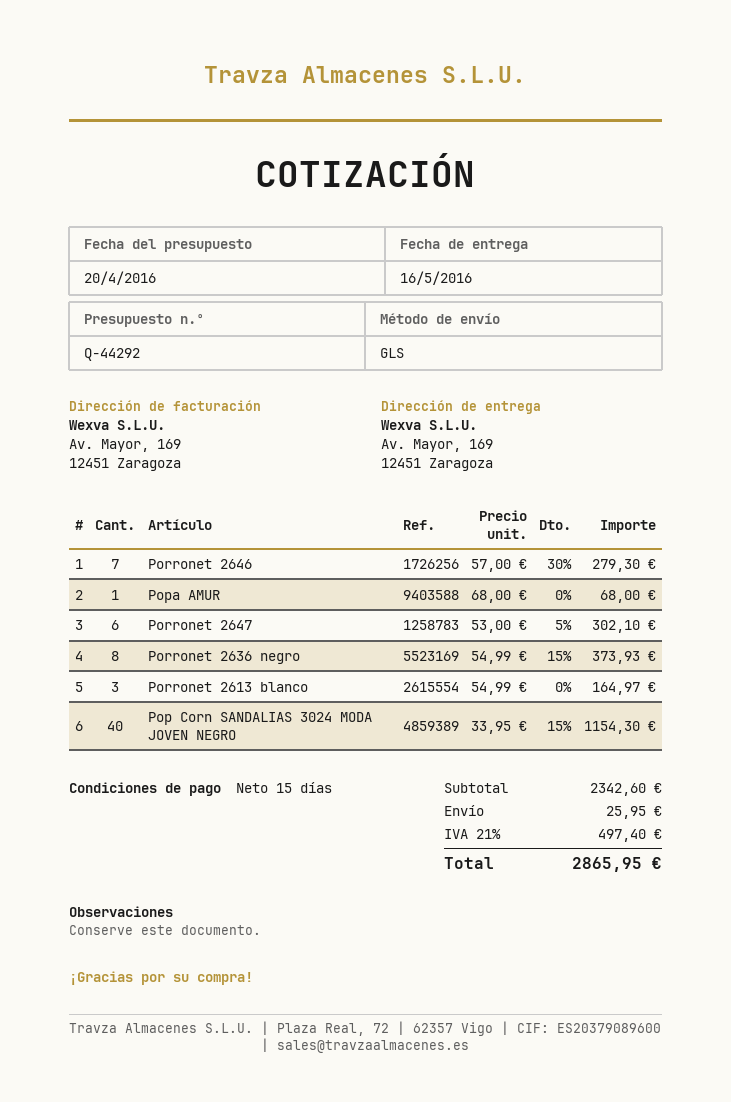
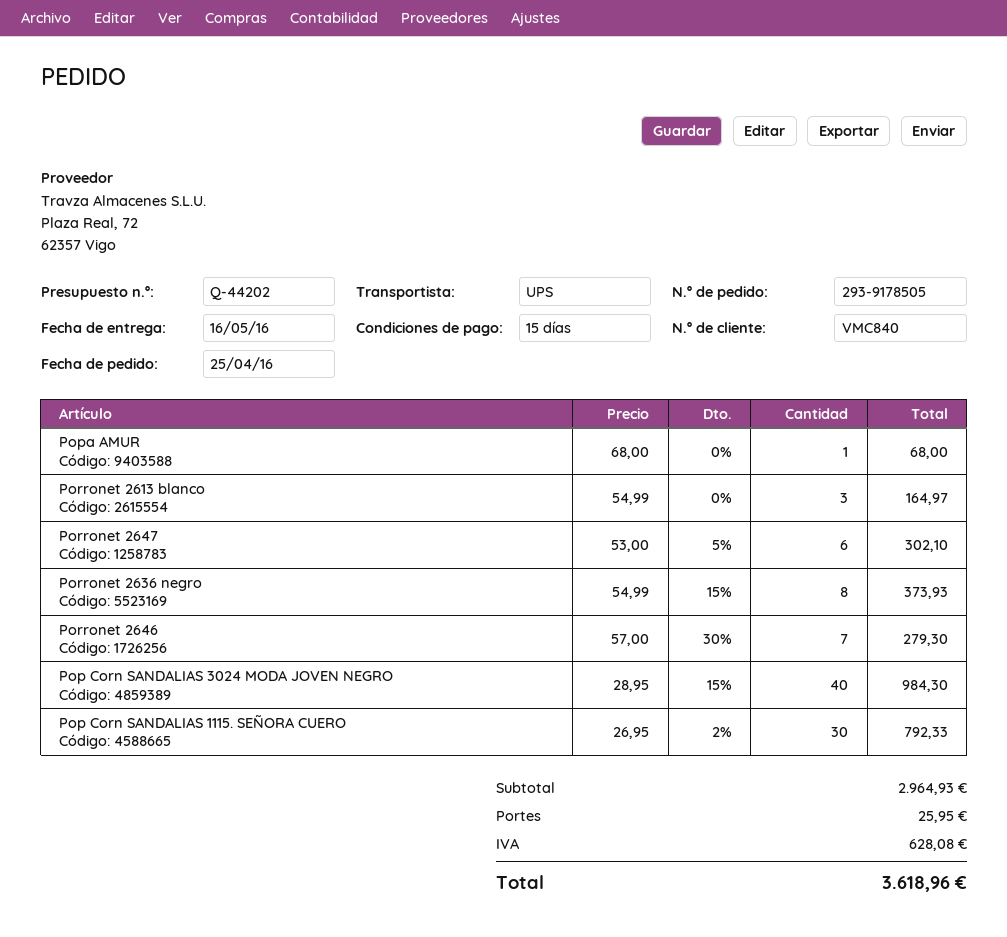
quote number: Q-44292 -> Q-44202
shipping method: GLS -> UPS
Pop Corn SANDALIAS 3024 MODA JOVEN NEGRO: 40 x 33.95 - 15% = 1154.30 -> 40 x 28.95 - 15% = 984.30
Pop Corn SANDALIAS 1115. SEÑORA CUERO: none -> 30 x 26.95 - 2% = 792.33
subtotal: 2342.60 -> 2964.93
tax: 497.40 -> 628.08
total: 2865.95 -> 3618.96

